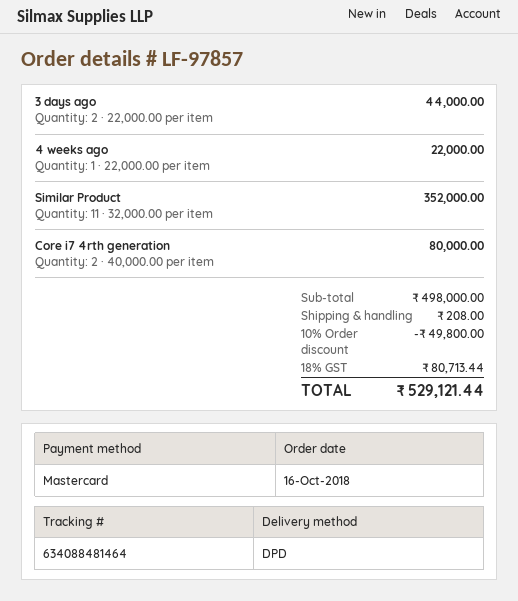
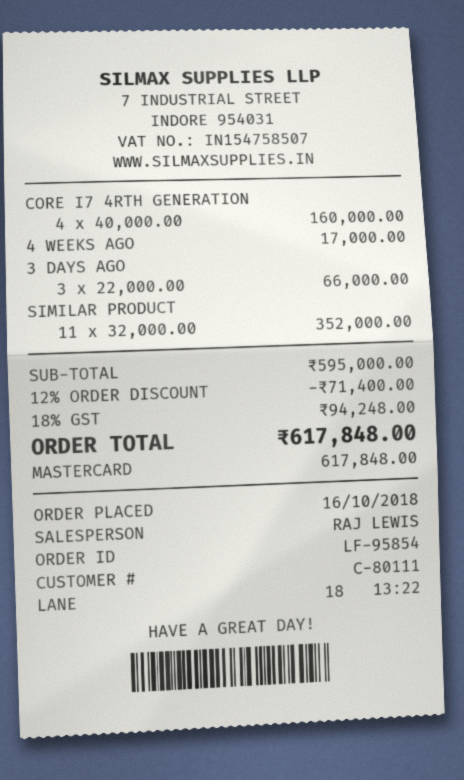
order number: LF-97857 -> LF-95854
3 days ago: 2 x 22000.00 = 44000.00 -> 3 x 22000.00 = 66000.00
4 weeks ago: 1 x 22000.00 = 22000.00 -> 1 x 17000.00 = 17000.00
Core i7 4rth generation: 2 x 40000.00 = 80000.00 -> 4 x 40000.00 = 160000.00
subtotal: 498000.00 -> 595000.00
discount: 10% = 49800.00 -> 12% = 71400.00
shipping: 208.00 -> none
tax: 18% = 80713.44 -> 18% = 94248.00
total: 529121.44 -> 617848.00

